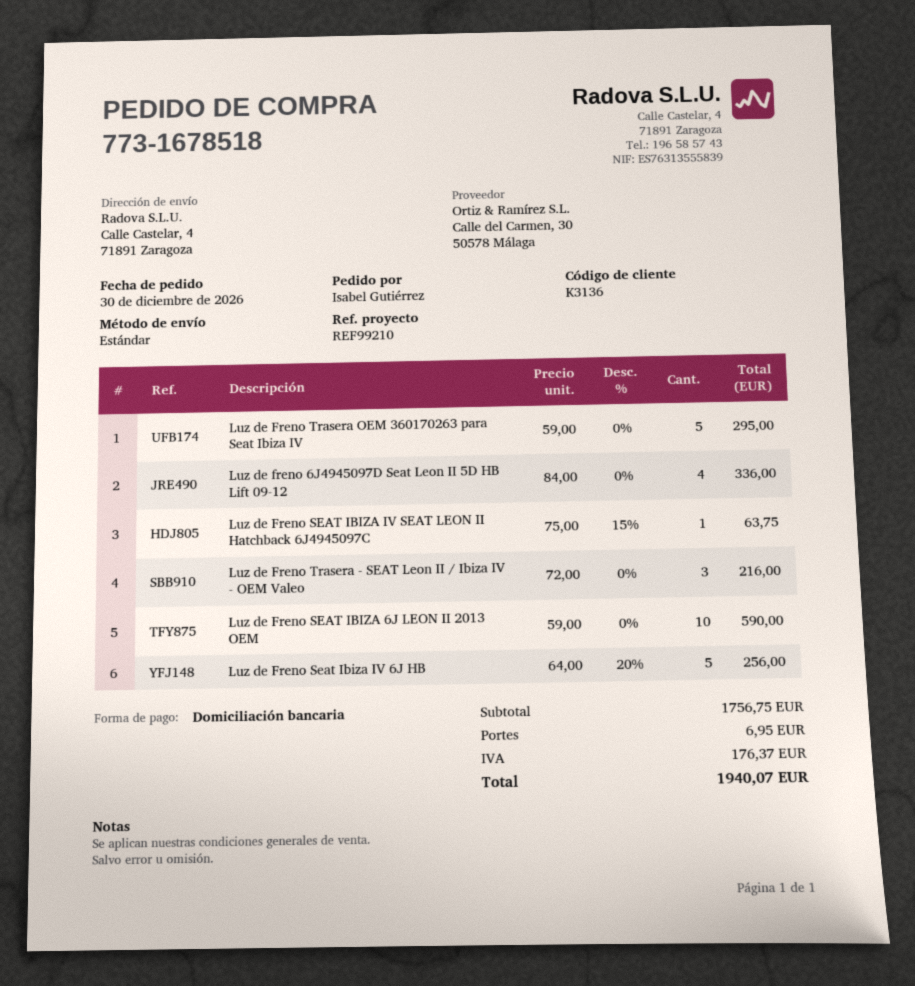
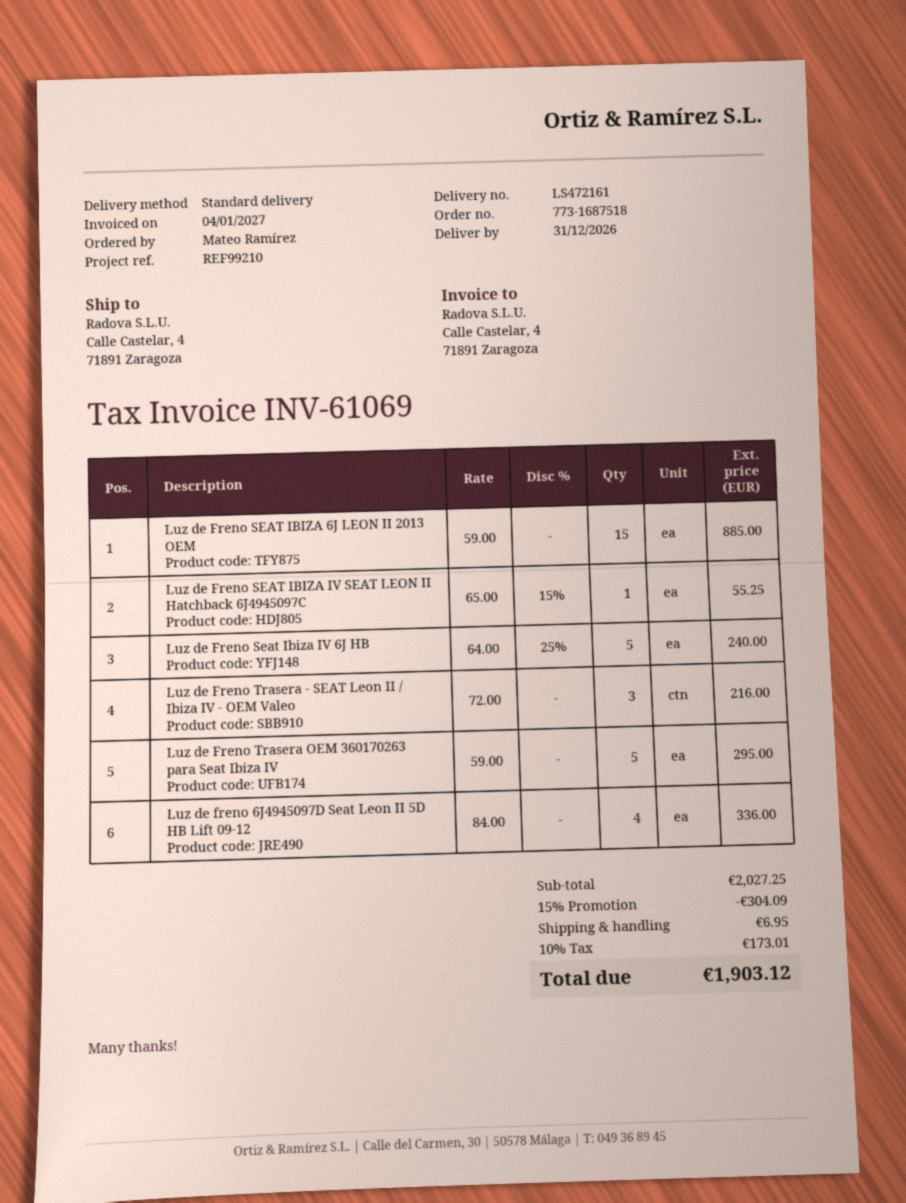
order number: 773-1678518 -> 773-1687518
ordered by: Isabel Gutiérrez -> Mateo Ramírez
Luz de Freno SEAT IBIZA IV SEAT LEON II Hatchback 6J4945097C: 1 x 75.00 - 15% = 63.75 -> 1 x 65.00 - 15% = 55.25
Luz de Freno SEAT IBIZA 6J LEON II 2013 OEM: 10 x 59.00 = 590.00 -> 15 x 59.00 = 885.00
Luz de Freno Seat Ibiza IV 6J HB: 5 x 64.00 - 20% = 256.00 -> 5 x 64.00 - 25% = 240.00
subtotal: 1756.75 -> 2027.25
discount: none -> 15% = 304.09
tax: 176.37 -> 173.01
total: 1940.07 -> 1903.12

